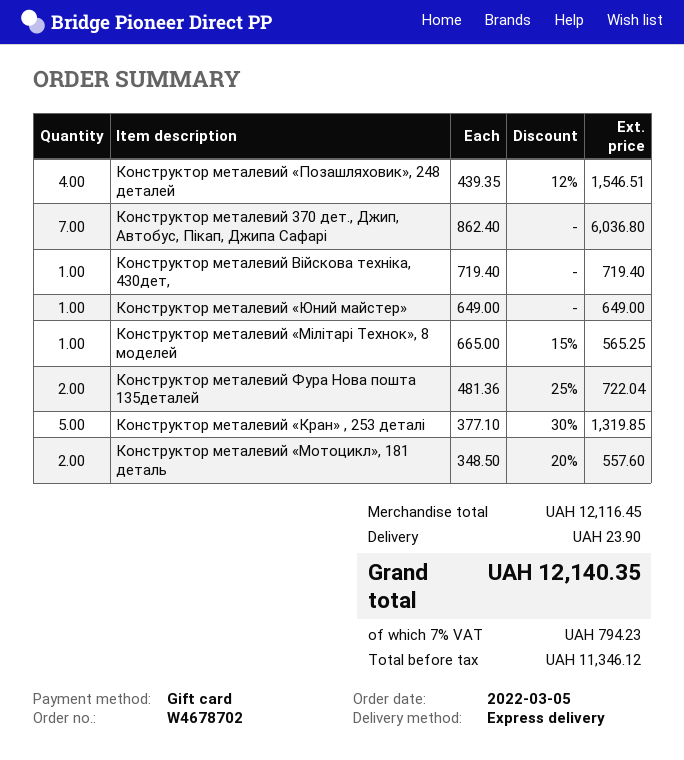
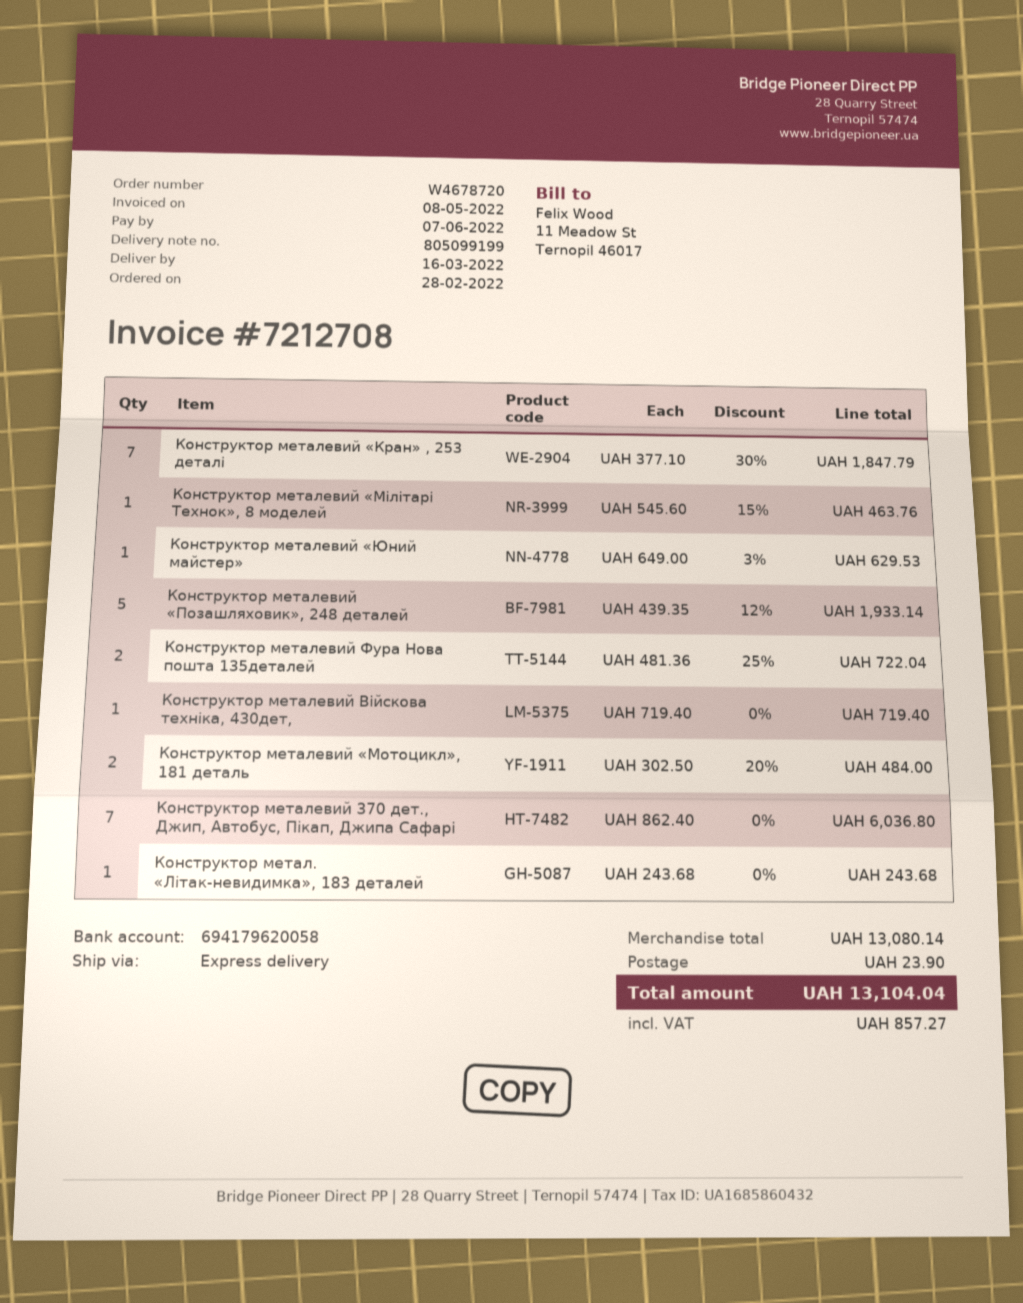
order number: W4678702 -> W4678720
order date: 2022-03-05 -> 2022-02-28
Конструктор металевий «Позашляховик», 248 деталей: 4 x 439.35 - 12% = 1546.51 -> 5 x 439.35 - 12% = 1933.14
Конструктор металевий «Юний майстер»: 1 x 649.00 = 649.00 -> 1 x 649.00 - 3% = 629.53
Конструктор металевий «Мілітарі Технок», 8 моделей: 1 x 665.00 - 15% = 565.25 -> 1 x 545.60 - 15% = 463.76
Конструктор металевий «Кран» , 253 деталі: 5 x 377.10 - 30% = 1319.85 -> 7 x 377.10 - 30% = 1847.79
Конструктор металевий «Мотоцикл», 181 деталь: 2 x 348.50 - 20% = 557.60 -> 2 x 302.50 - 20% = 484.00
Конструктор метал. «Літак-невидимка», 183 деталей: none -> 1 x 243.68 = 243.68
subtotal: 12116.45 -> 13080.14
tax: 794.23 -> 857.27
total: 12140.35 -> 13104.04

